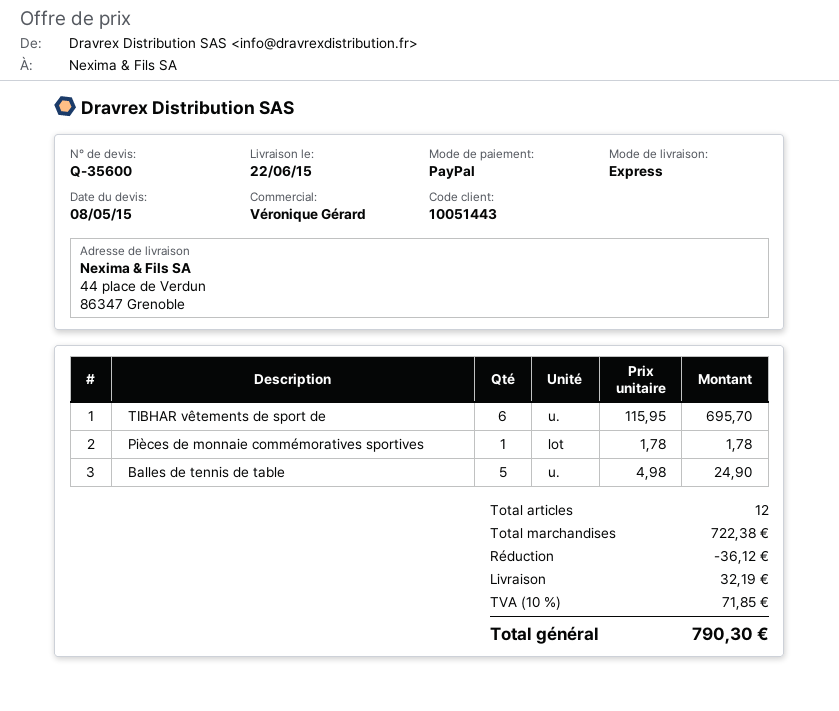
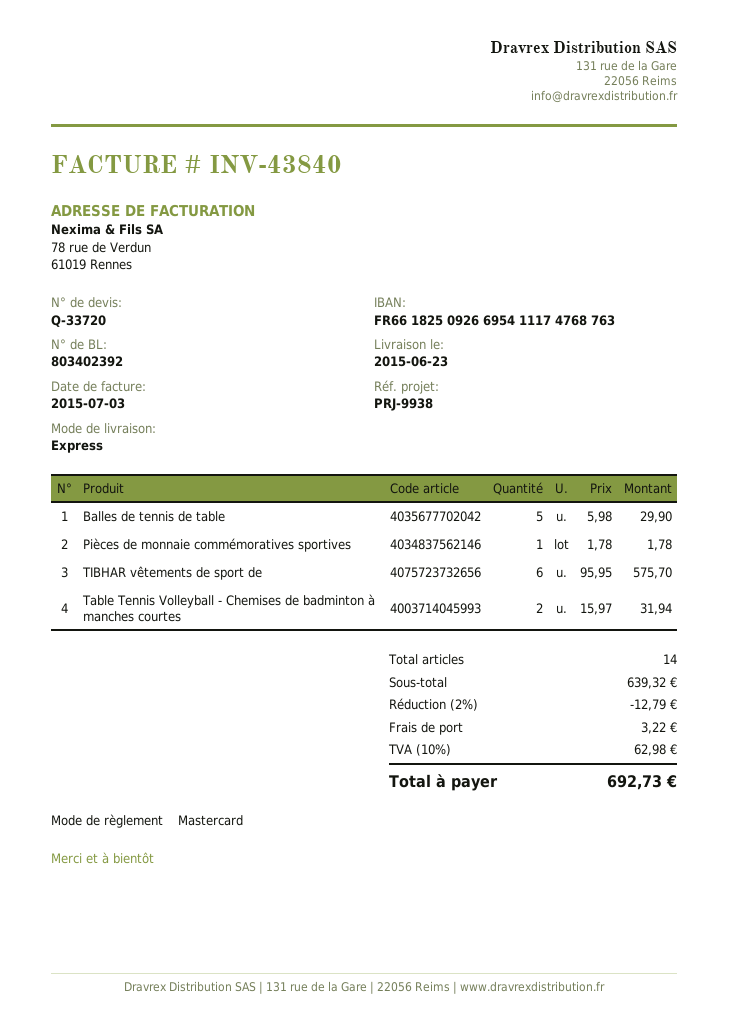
quote number: Q-35600 -> Q-33720
delivery date: 2015-06-22 -> 2015-06-23
payment method: PayPal -> Mastercard
TIBHAR vêtements de sport de: 6 x 115.95 = 695.70 -> 6 x 95.95 = 575.70
Balles de tennis de table: 5 x 4.98 = 24.90 -> 5 x 5.98 = 29.90
Table Tennis Volleyball - Chemises de badminton à manches courtes: none -> 2 x 15.97 = 31.94
total quantity: 12 -> 14
subtotal: 722.38 -> 639.32
discount: 36.12 -> 12.79
shipping: 32.19 -> 3.22
tax: 10% = 71.85 -> 10% = 62.98
total: 790.30 -> 692.73

